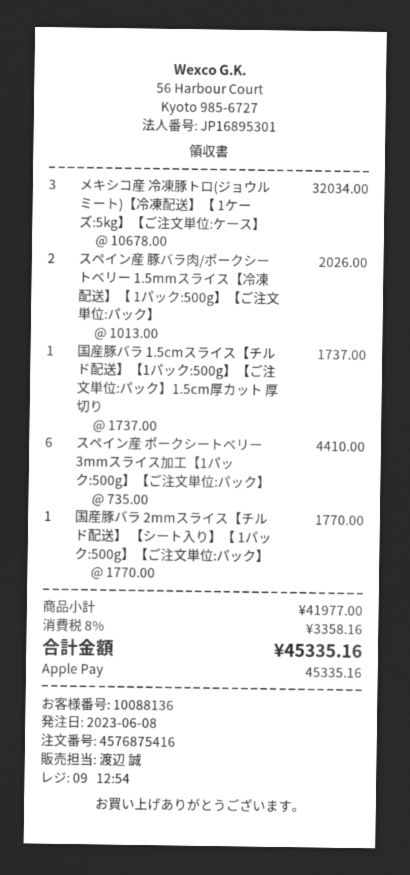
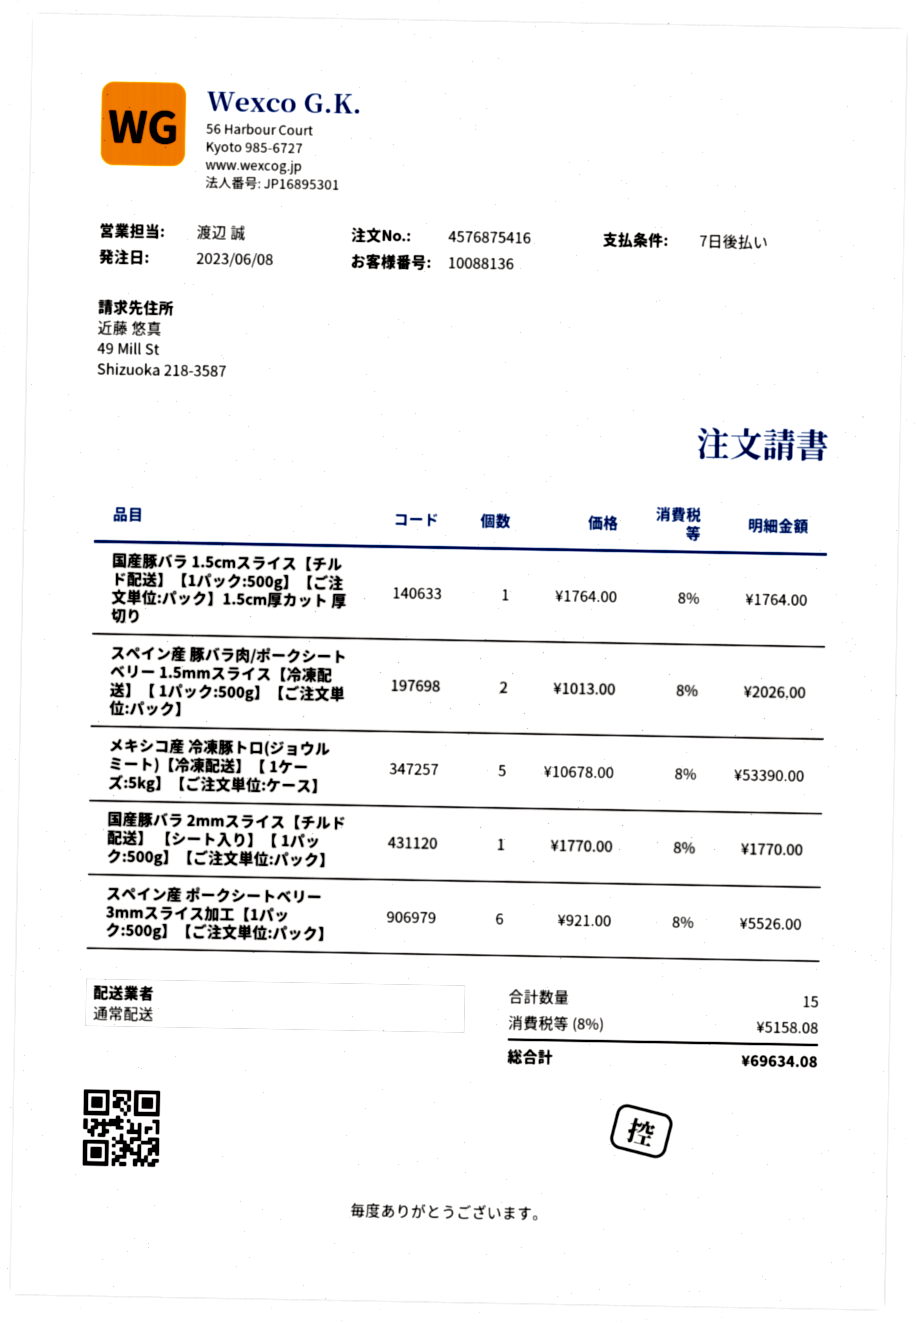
メキシコ産 冷凍豚トロ(ジョウルミート)【冷凍配送】【 1ケーズ:5kg】【ご注文単位:ケース】: 3 x 10678.00 = 32034.00 -> 5 x 10678.00 = 53390.00
国産豚バラ 1.5cmスライス【チルド配送】【1パック:500g】【ご注文単位:パック】1.5cm厚カット 厚切り: 1 x 1737.00 = 1737.00 -> 1 x 1764.00 = 1764.00
スペイン産 ポークシートベリー 3mmスライス加工【1パック:500g】【ご注文単位:パック】: 6 x 735.00 = 4410.00 -> 6 x 921.00 = 5526.00
tax: 8% = 3358.16 -> 8% = 5158.08
total: 45335.16 -> 69634.08

